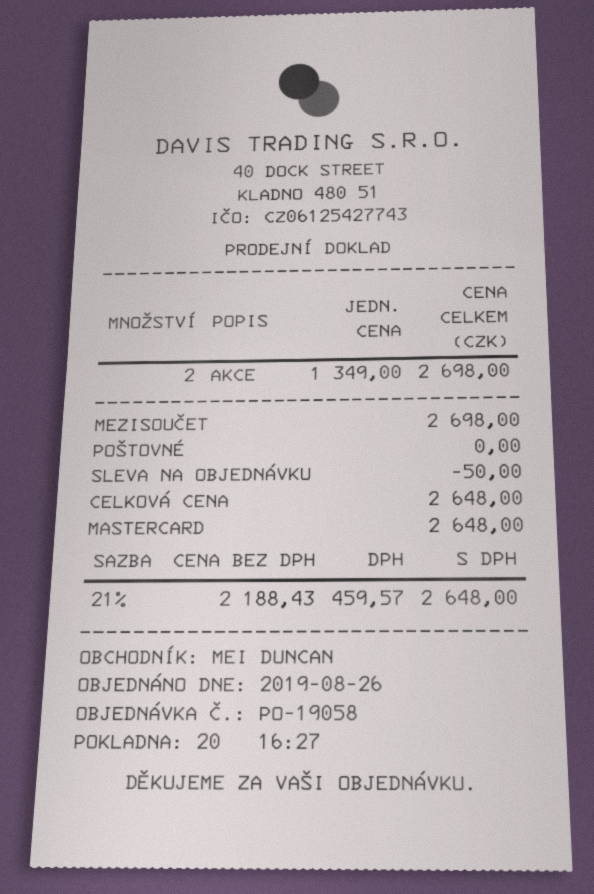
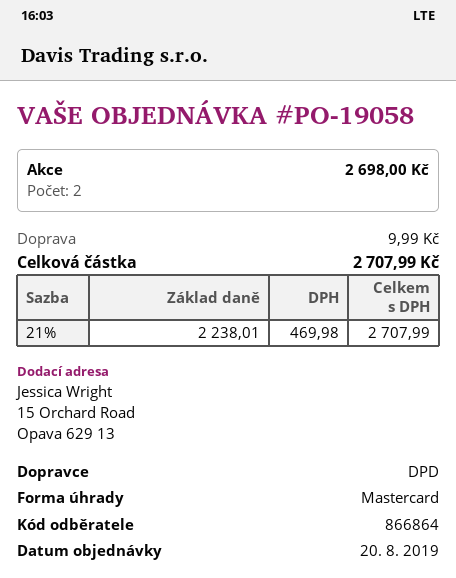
order date: 2019-08-26 -> 2019-08-20
discount: 50.00 -> none
shipping: 0.00 -> 9.99
net: 2188.43 -> 2238.01
tax: 21% = 459.57 -> 21% = 469.98
total: 2648.00 -> 2707.99

